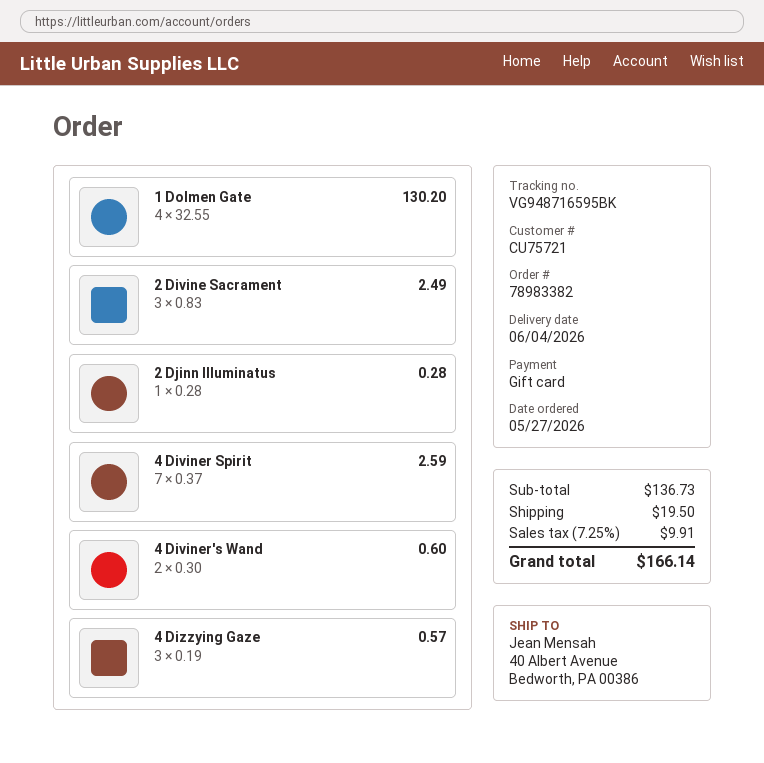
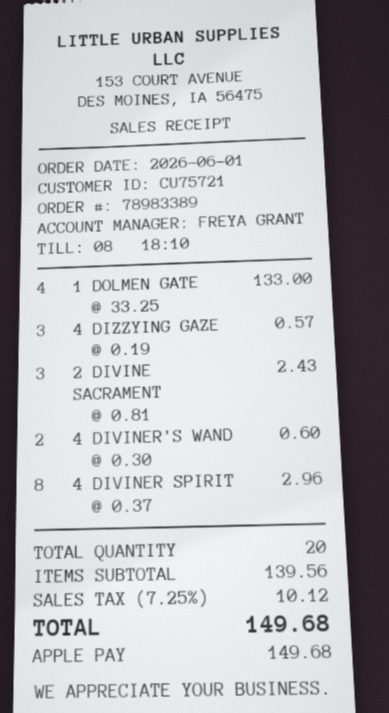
order number: 78983382 -> 78983389
order date: 2026-05-27 -> 2026-06-01
payment method: gift card -> Apple Pay
1 Dolmen Gate: 4 x 32.55 = 130.20 -> 4 x 33.25 = 133.00
2 Divine Sacrament: 3 x 0.83 = 2.49 -> 3 x 0.81 = 2.43
2 Djinn Illuminatus: 1 x 0.28 = 0.28 -> none
4 Diviner Spirit: 7 x 0.37 = 2.59 -> 8 x 0.37 = 2.96
subtotal: 136.73 -> 139.56
shipping: 19.50 -> none
tax: 7.25% = 9.91 -> 7.25% = 10.12
total: 166.14 -> 149.68

